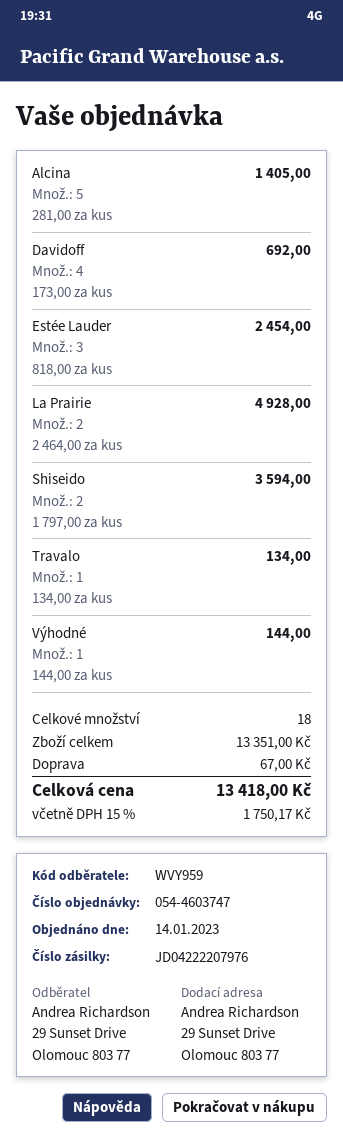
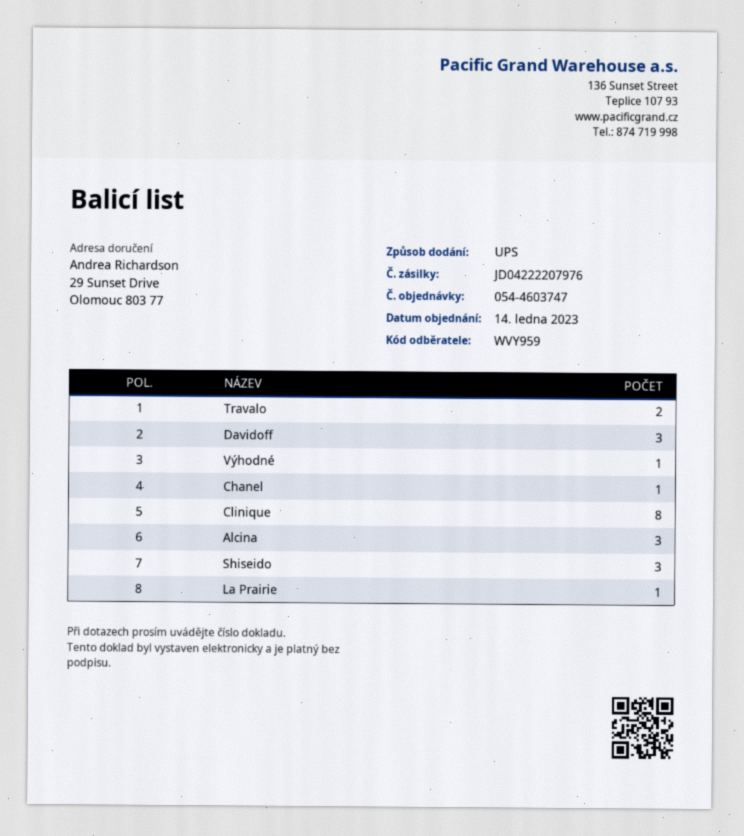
Alcina: 5 -> 3
Davidoff: 4 -> 3
Estée Lauder: 3 -> none
La Prairie: 2 -> 1
Shiseido: 2 -> 3
Travalo: 1 -> 2
Chanel: none -> 1
Clinique: none -> 8

